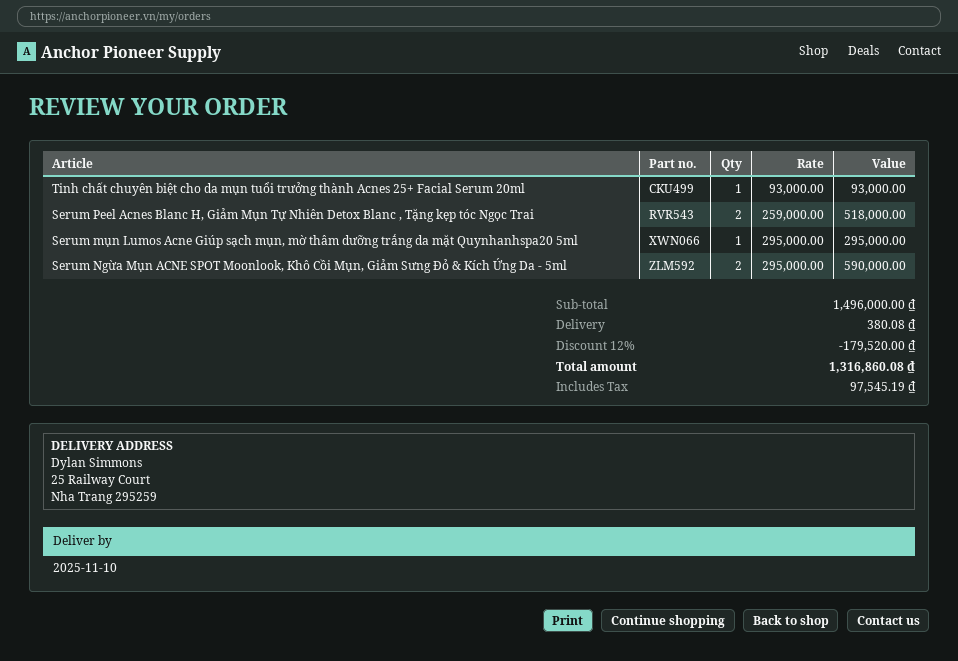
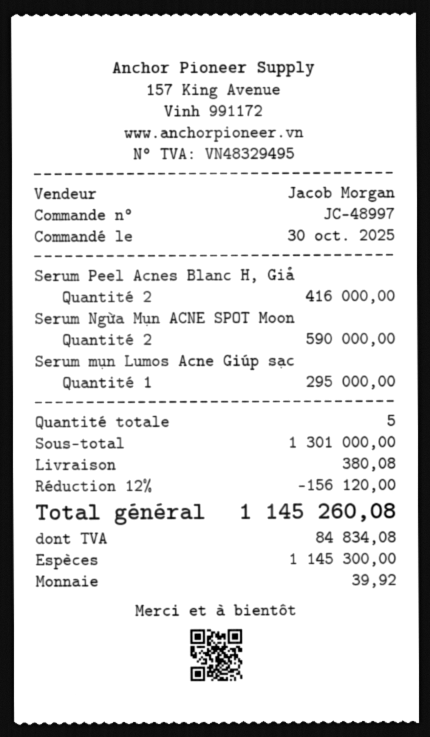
Tinh chất chuyên biệt cho da mụn tuổi trưởng thành Acnes 25+ Facial Serum 20ml: 1 for 93000.00 -> none
Serum Peel Acnes Blanc H, Giảm Mụn Tự Nhiên Detox Blanc , Tặng kẹp tóc Ngọc Trai: 2 for 518000.00 -> 2 for 416000.00
subtotal: 1496000.00 -> 1301000.00
discount: 12% = 179520.00 -> 12% = 156120.00
tax: 97545.19 -> 84834.08
total: 1316860.08 -> 1145260.08

